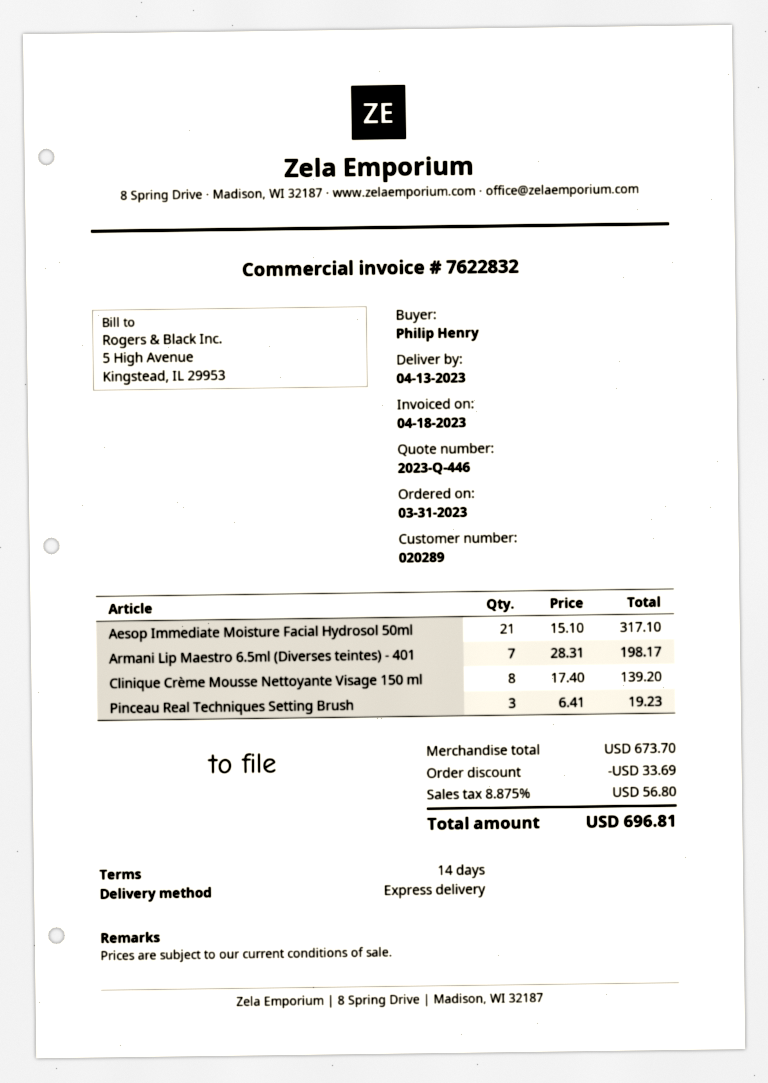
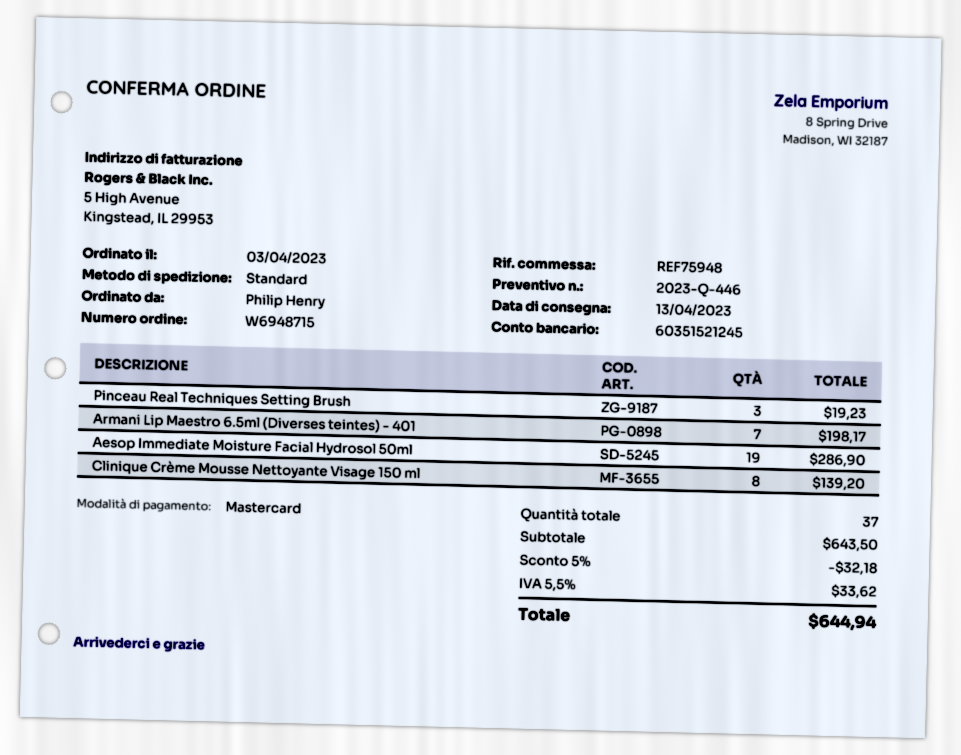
order date: 2023-03-31 -> 2023-04-03
shipping method: express -> standard
Aesop Immediate Moisture Facial Hydrosol 50ml: 21 for 317.10 -> 19 for 286.90
subtotal: 673.70 -> 643.50
discount: 33.69 -> 32.18
tax: 8.875% = 56.80 -> 5.5% = 33.62
total: 696.81 -> 644.94

